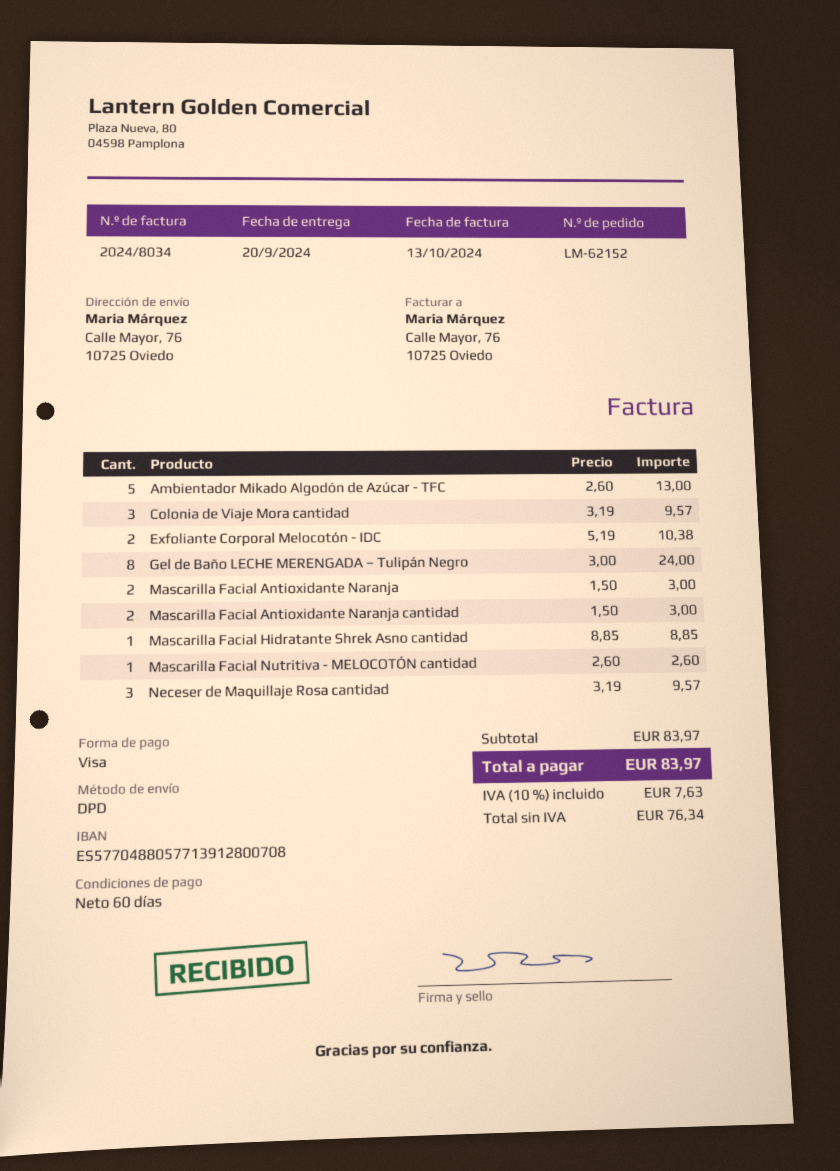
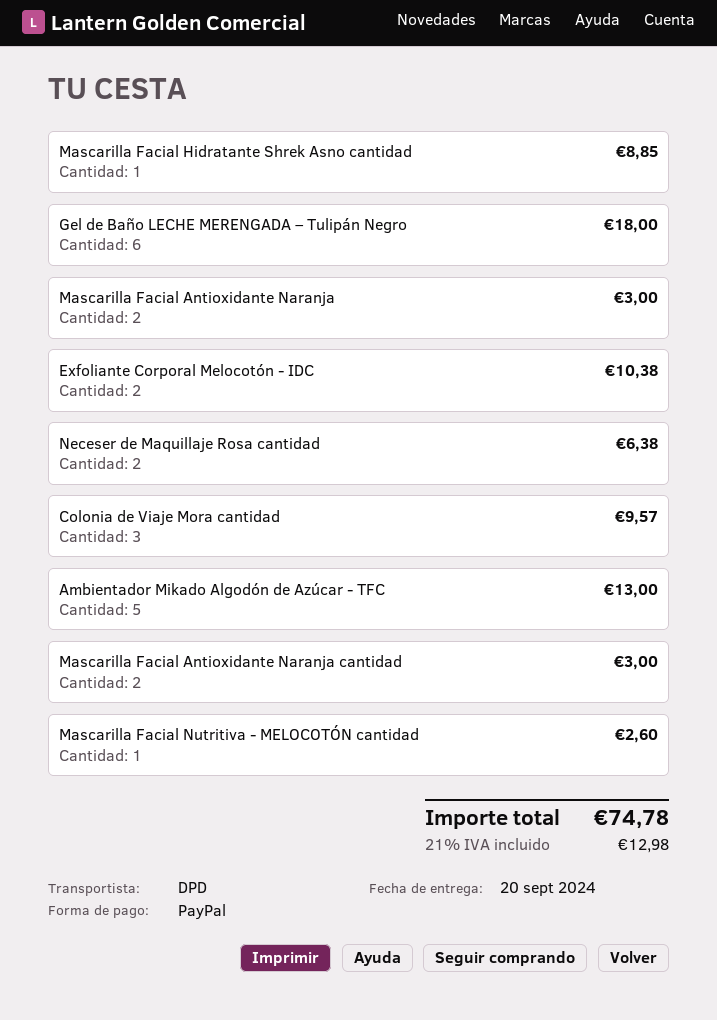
payment method: Visa -> PayPal
Gel de Baño LECHE MERENGADA – Tulipán Negro: 8 for 24.00 -> 6 for 18.00
Neceser de Maquillaje Rosa cantidad: 3 for 9.57 -> 2 for 6.38
tax: 10% = 7.63 -> 21% = 12.98
total: 83.97 -> 74.78

